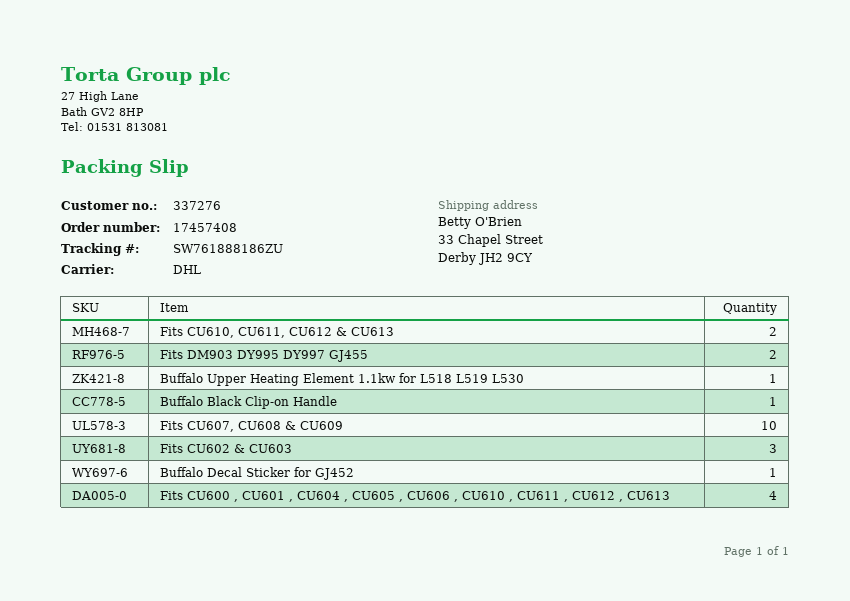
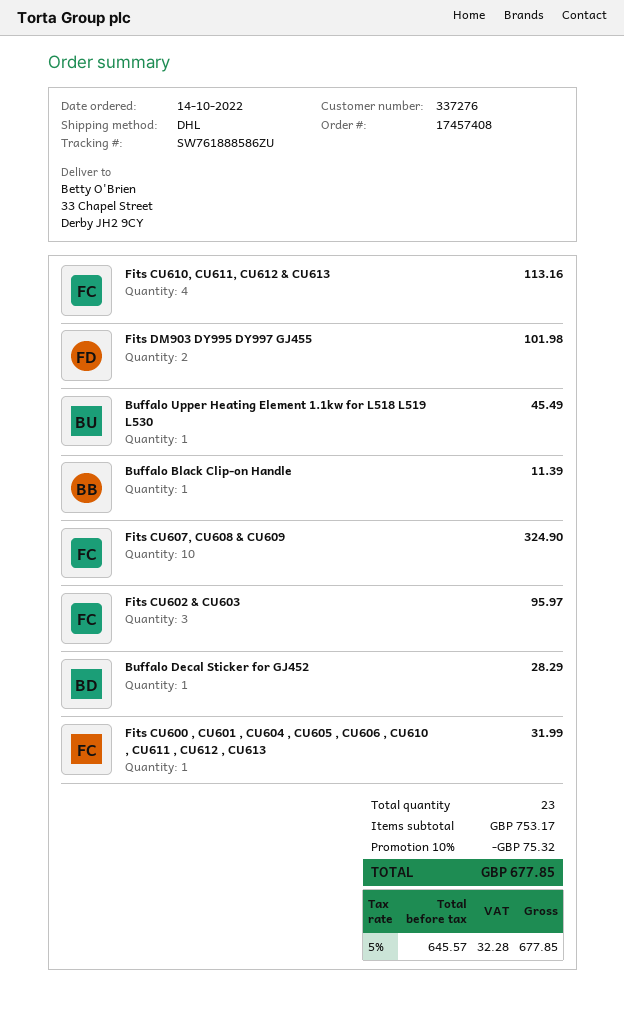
tracking number: SW761888186ZU -> SW761888586ZU
Fits CU610, CU611, CU612 & CU613: 2 -> 4
Fits CU600 , CU601 , CU604 , CU605 , CU606 , CU610 , CU611 , CU612 , CU613: 4 -> 1

